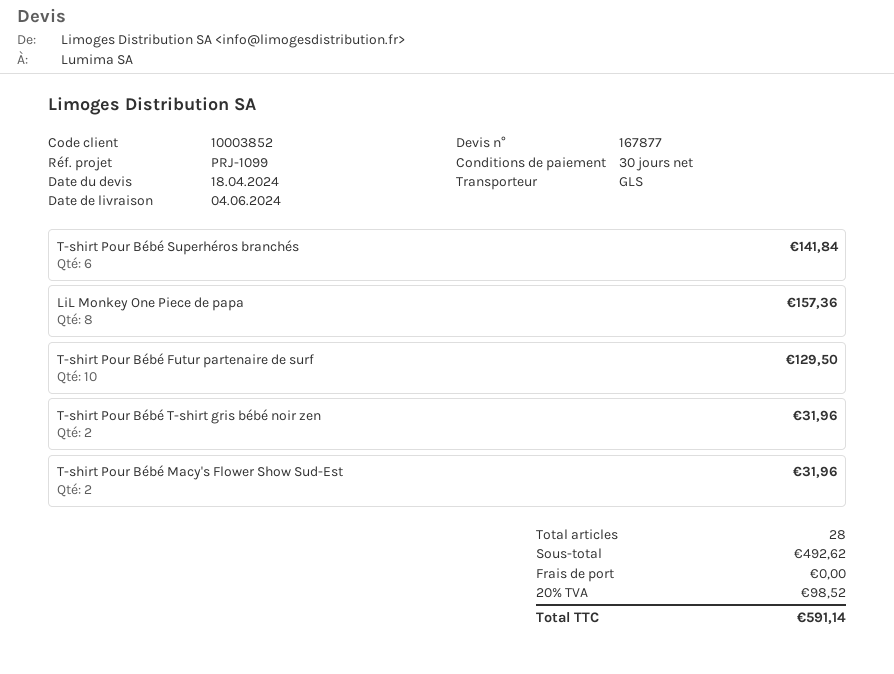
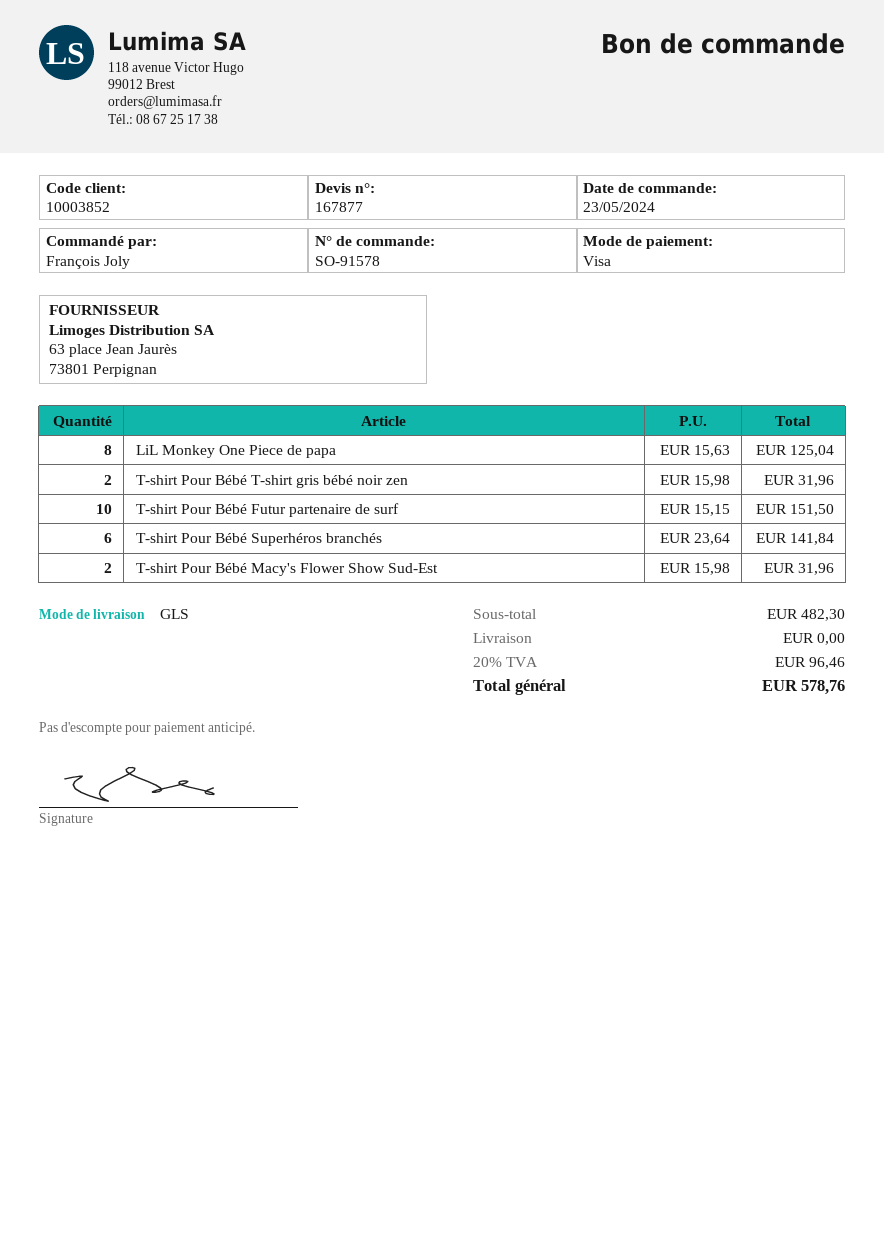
LiL Monkey One Piece de papa: 8 for 157.36 -> 8 for 125.04
T-shirt Pour Bébé Futur partenaire de surf: 10 for 129.50 -> 10 for 151.50
subtotal: 492.62 -> 482.30
tax: 20% = 98.52 -> 20% = 96.46
total: 591.14 -> 578.76

